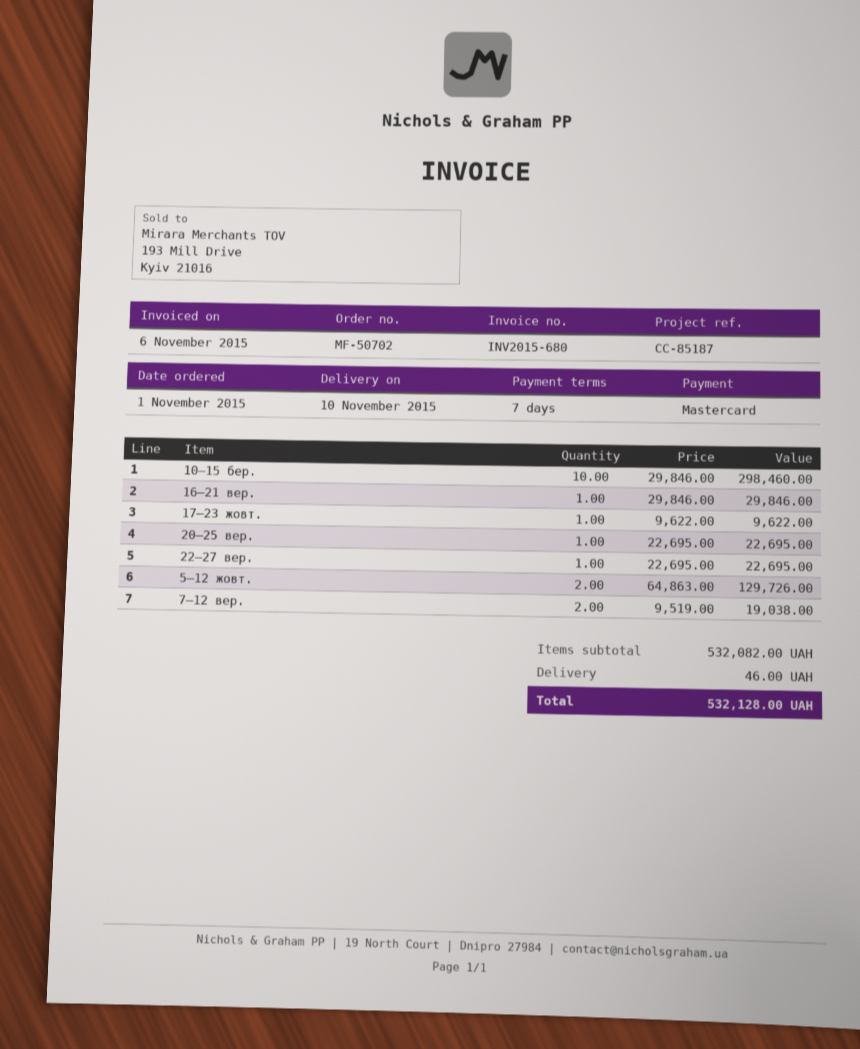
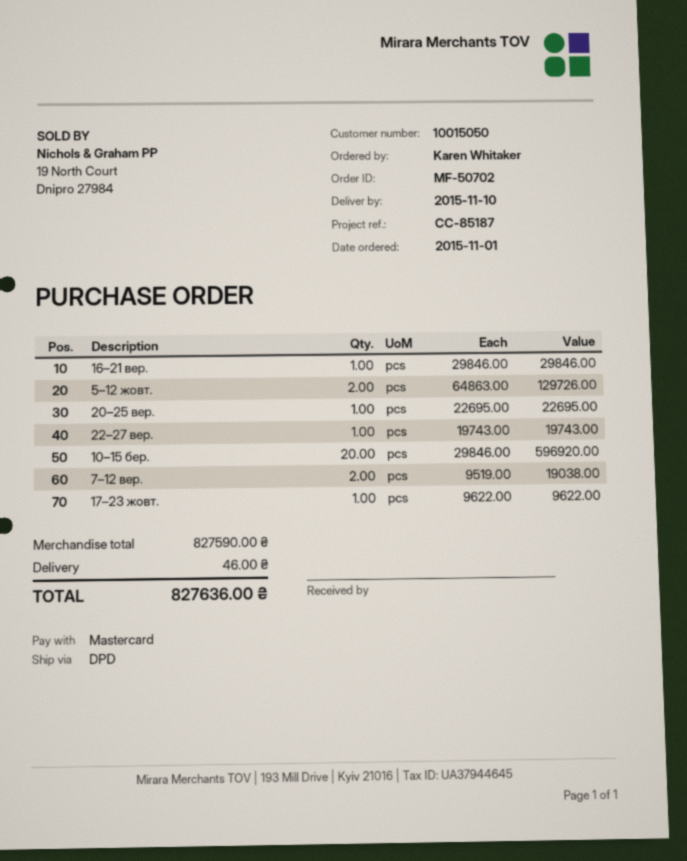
10–15 бер.: 10 x 29846.00 = 298460.00 -> 20 x 29846.00 = 596920.00
22–27 вер.: 1 x 22695.00 = 22695.00 -> 1 x 19743.00 = 19743.00
subtotal: 532082.00 -> 827590.00
total: 532128.00 -> 827636.00

